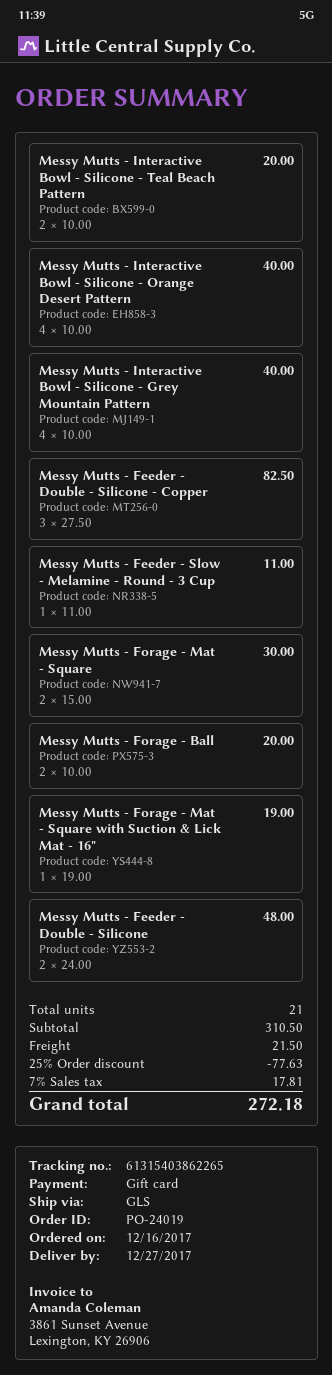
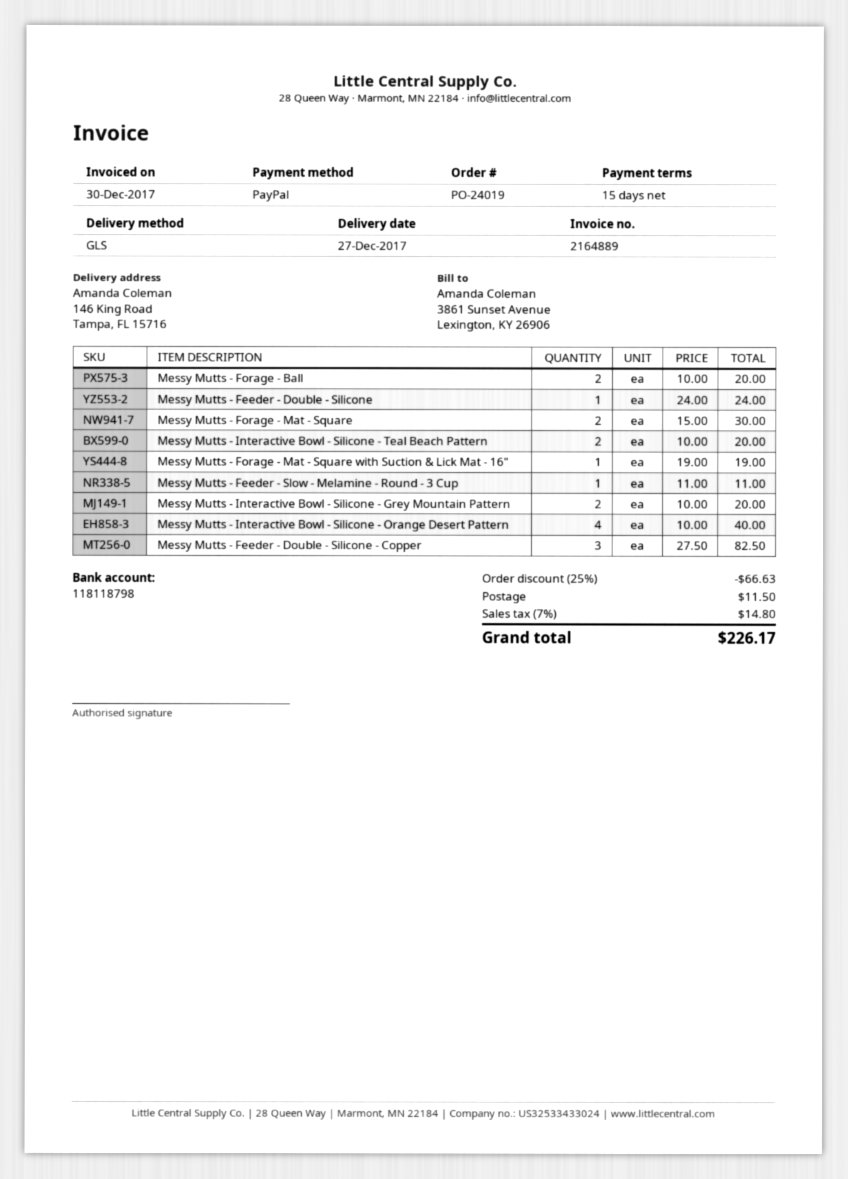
payment method: gift card -> PayPal
Messy Mutts - Interactive Bowl - Silicone - Grey Mountain Pattern: 4 x 10.00 = 40.00 -> 2 x 10.00 = 20.00
Messy Mutts - Feeder - Double - Silicone: 2 x 24.00 = 48.00 -> 1 x 24.00 = 24.00
discount: 25% = 77.63 -> 25% = 66.63
shipping: 21.50 -> 11.50
tax: 7% = 17.81 -> 7% = 14.80
total: 272.18 -> 226.17

